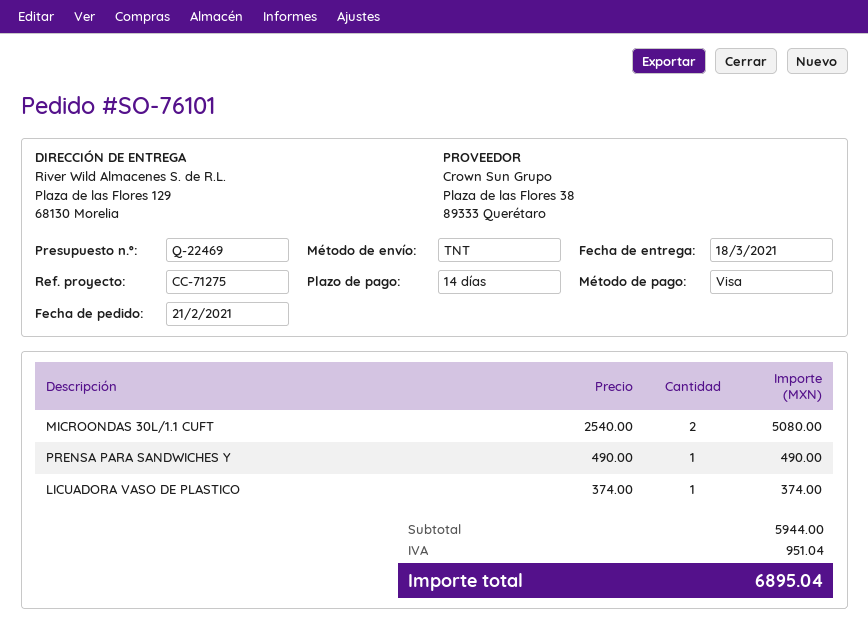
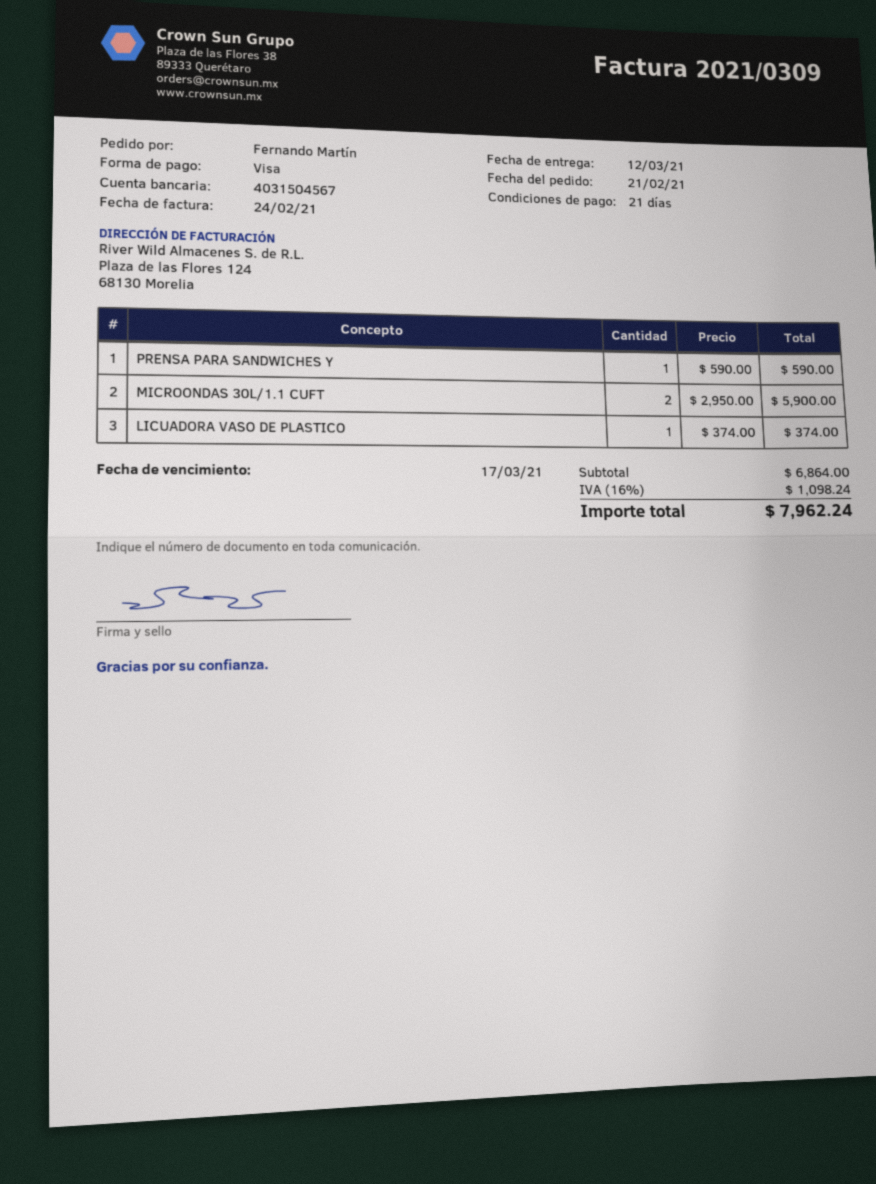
delivery date: 2021-03-18 -> 2021-03-12
payment terms: 14 days -> 21 days
MICROONDAS 30L/1.1 CUFT: 2 x 2540.00 = 5080.00 -> 2 x 2950.00 = 5900.00
PRENSA PARA SANDWICHES Y: 1 x 490.00 = 490.00 -> 1 x 590.00 = 590.00
subtotal: 5944.00 -> 6864.00
tax: 951.04 -> 1098.24
total: 6895.04 -> 7962.24

